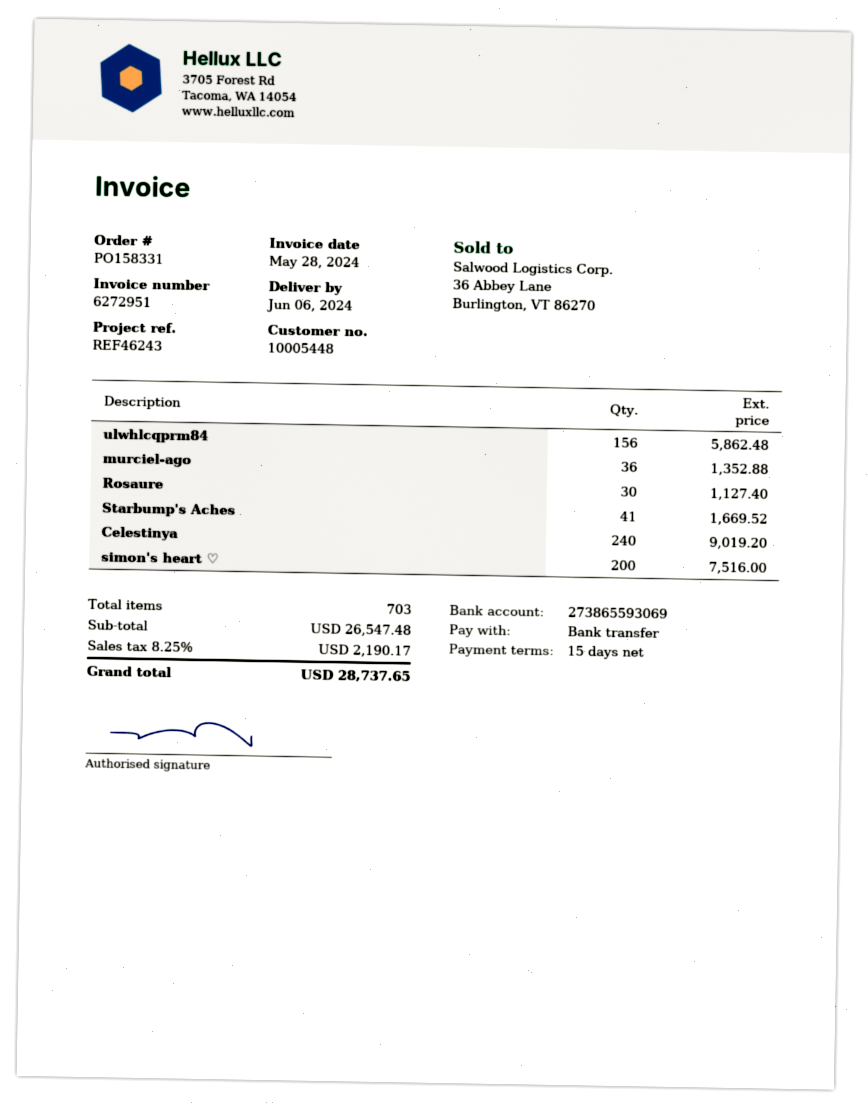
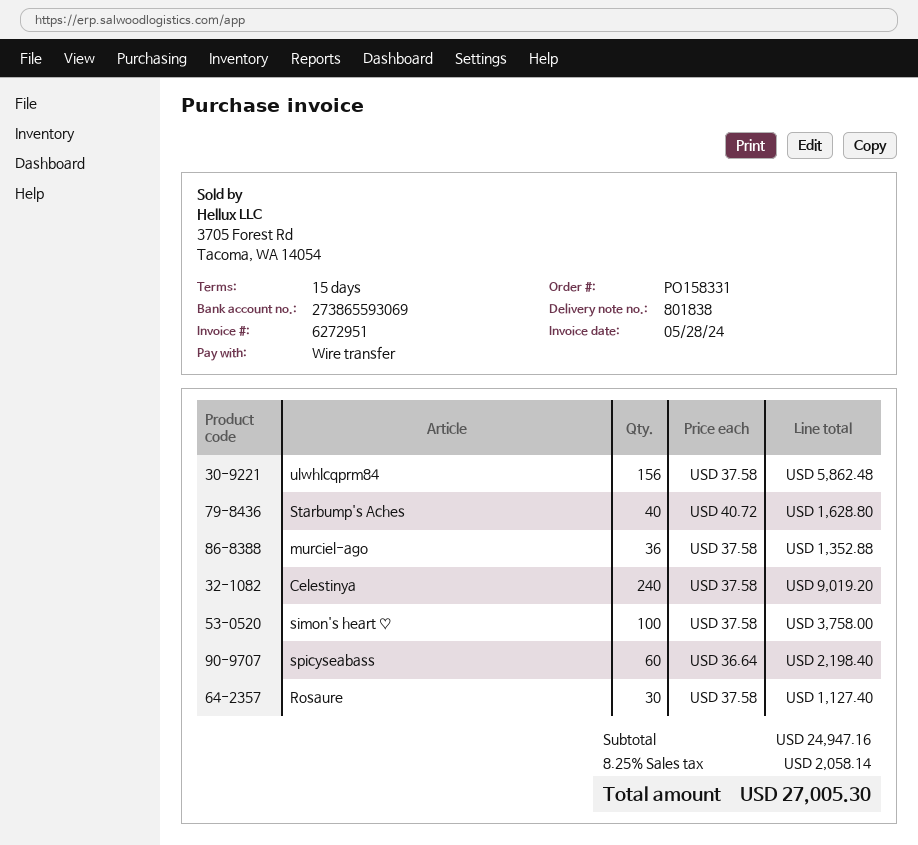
Starbump's Aches: 41 for 1669.52 -> 40 for 1628.80
simon's heart ♡: 200 for 7516.00 -> 100 for 3758.00
spicyseabass: none -> 60 for 2198.40
subtotal: 26547.48 -> 24947.16
tax: 8.25% = 2190.17 -> 8.25% = 2058.14
total: 28737.65 -> 27005.30

